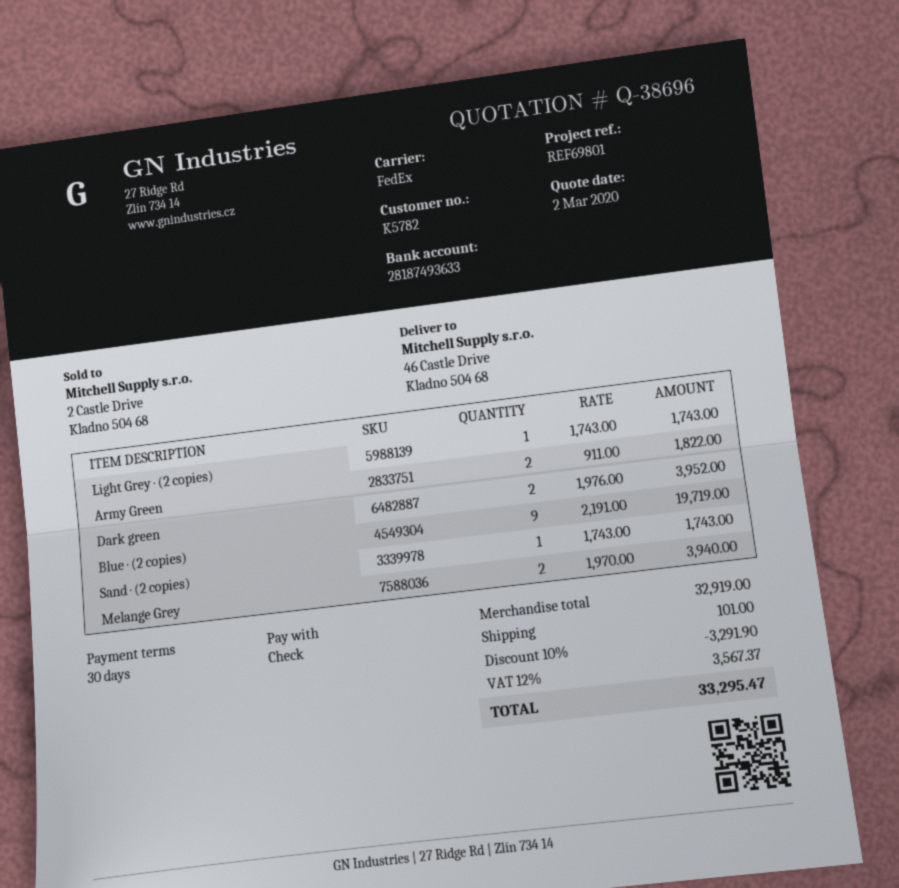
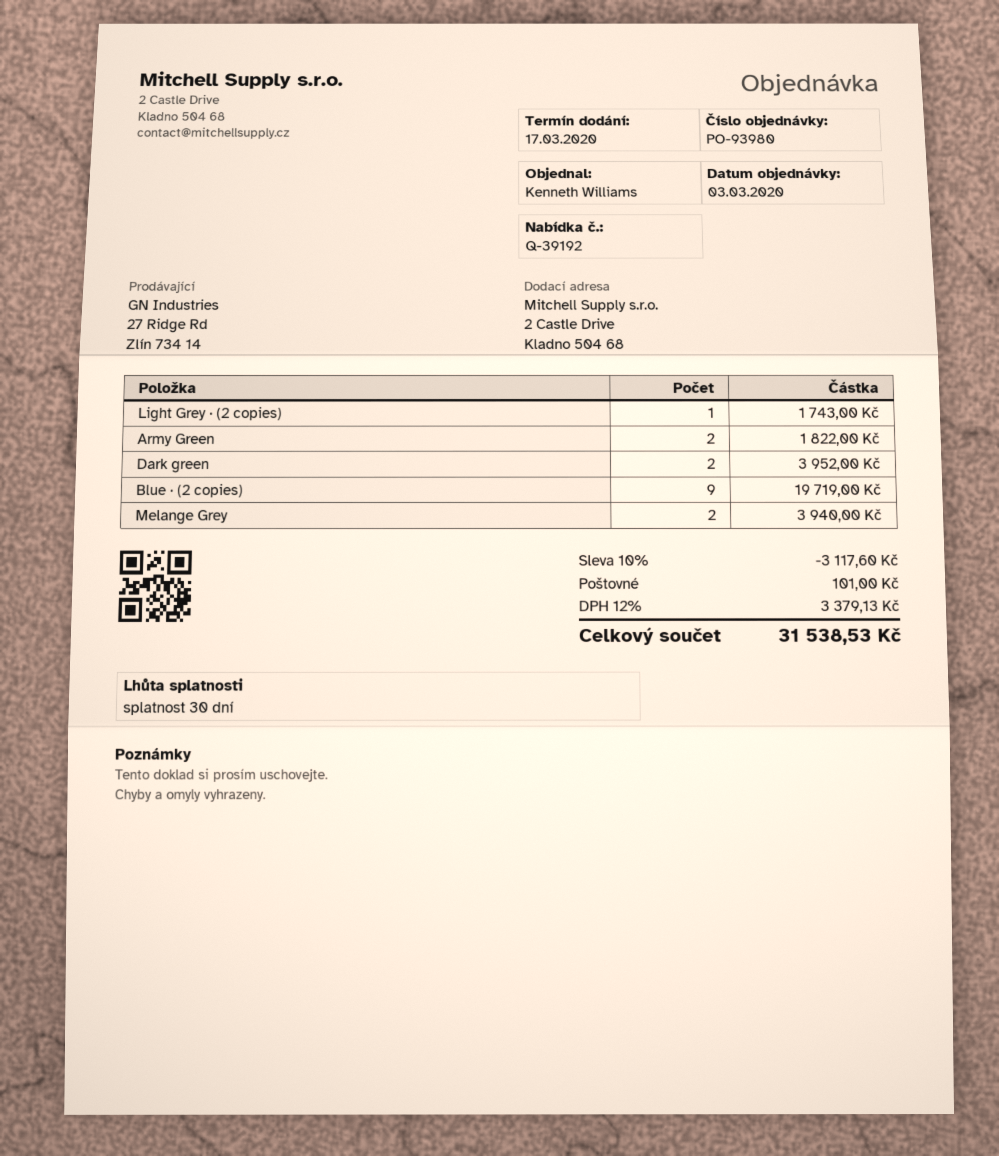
quote number: Q-38696 -> Q-39192
ship to: 46 Castle Drive, Kladno 504 68 -> 2 Castle Drive, Kladno 504 68
Sand · (2 copies): 1 for 1743.00 -> none
discount: 10% = 3291.90 -> 10% = 3117.60
tax: 12% = 3567.37 -> 12% = 3379.13
total: 33295.47 -> 31538.53

